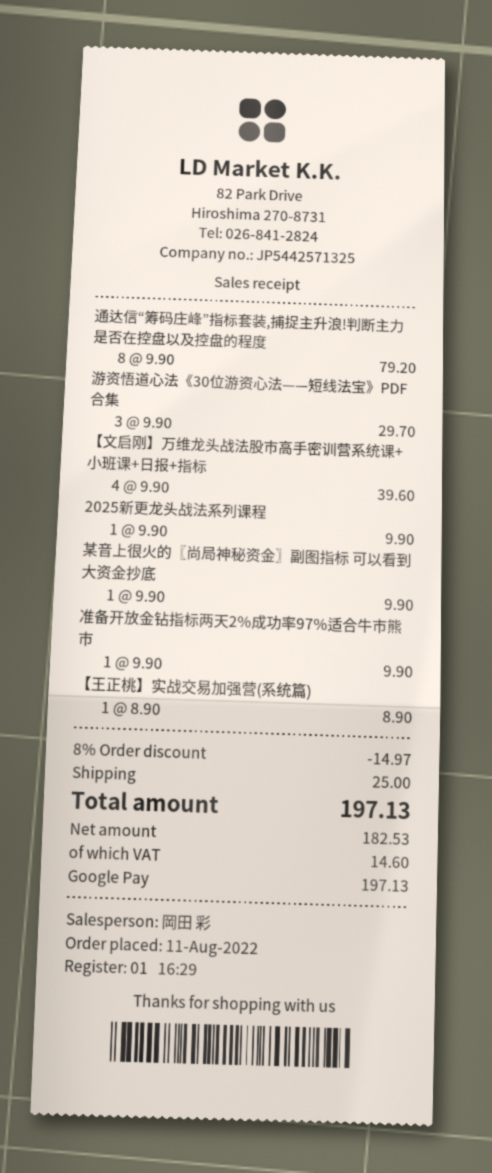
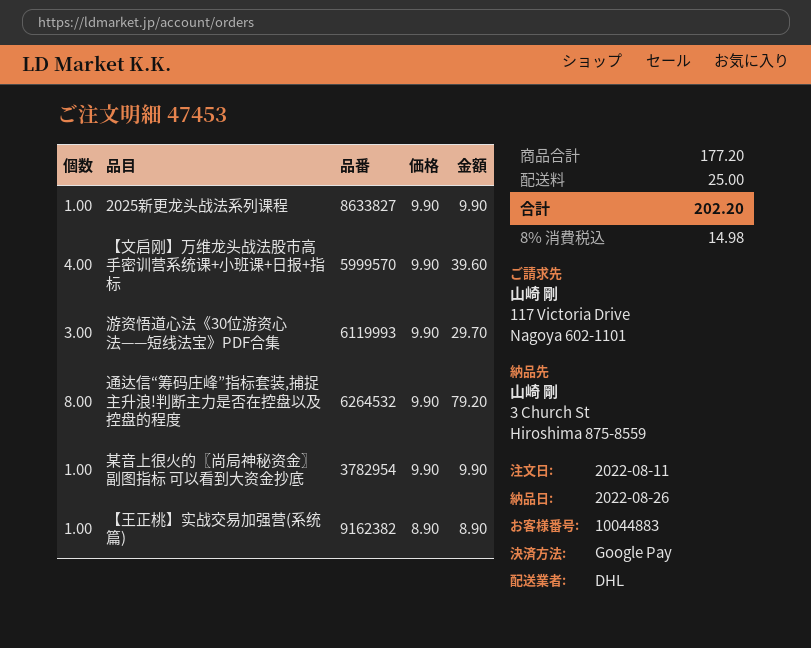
准备开放金钻指标两天2%成功率97%适合牛市熊市: 1 x 9.90 = 9.90 -> none
discount: 8% = 14.97 -> none
tax: 14.60 -> 14.98
total: 197.13 -> 202.20

